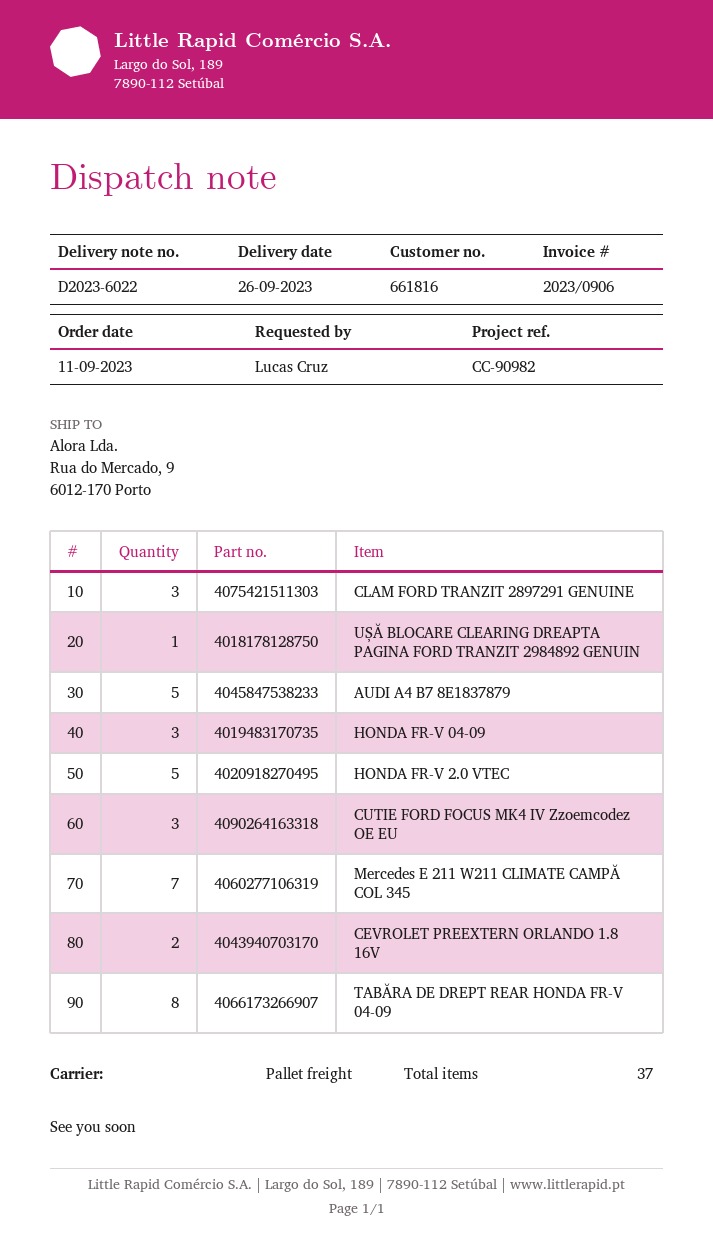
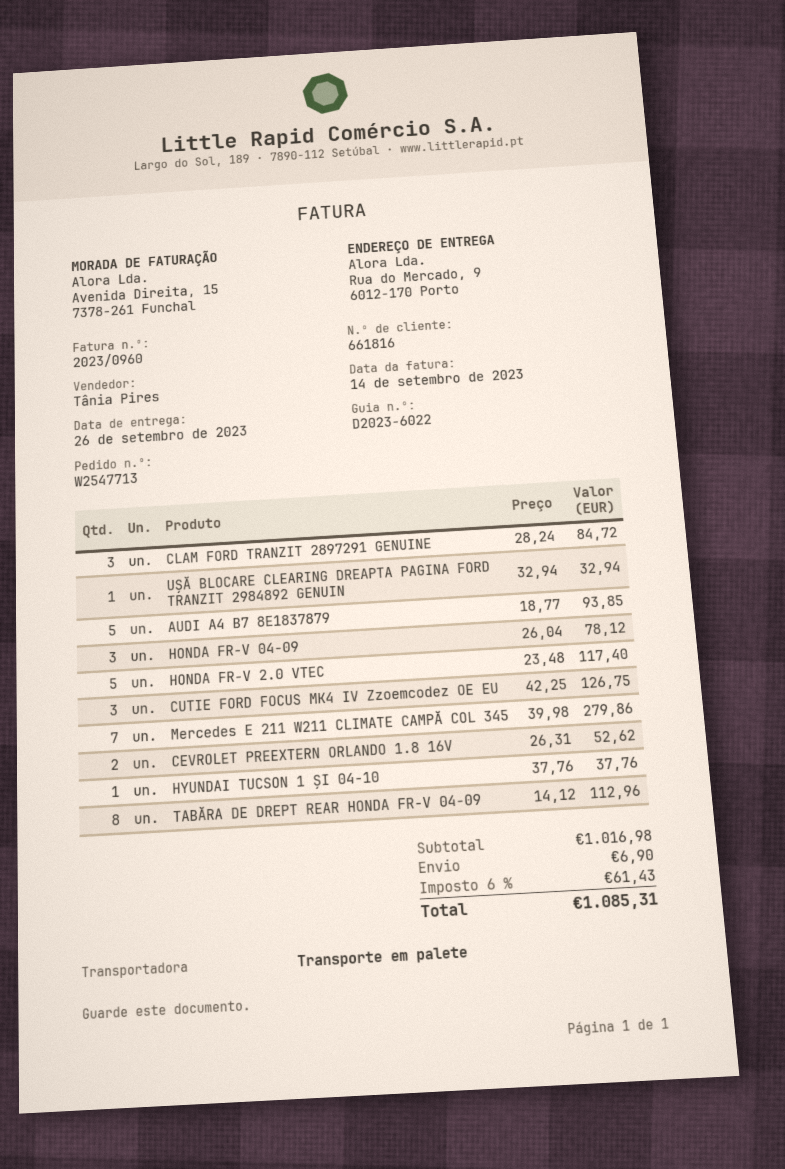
invoice number: 2023/0906 -> 2023/0960
HYUNDAI TUCSON 1 ȘI 04-10: none -> 1

